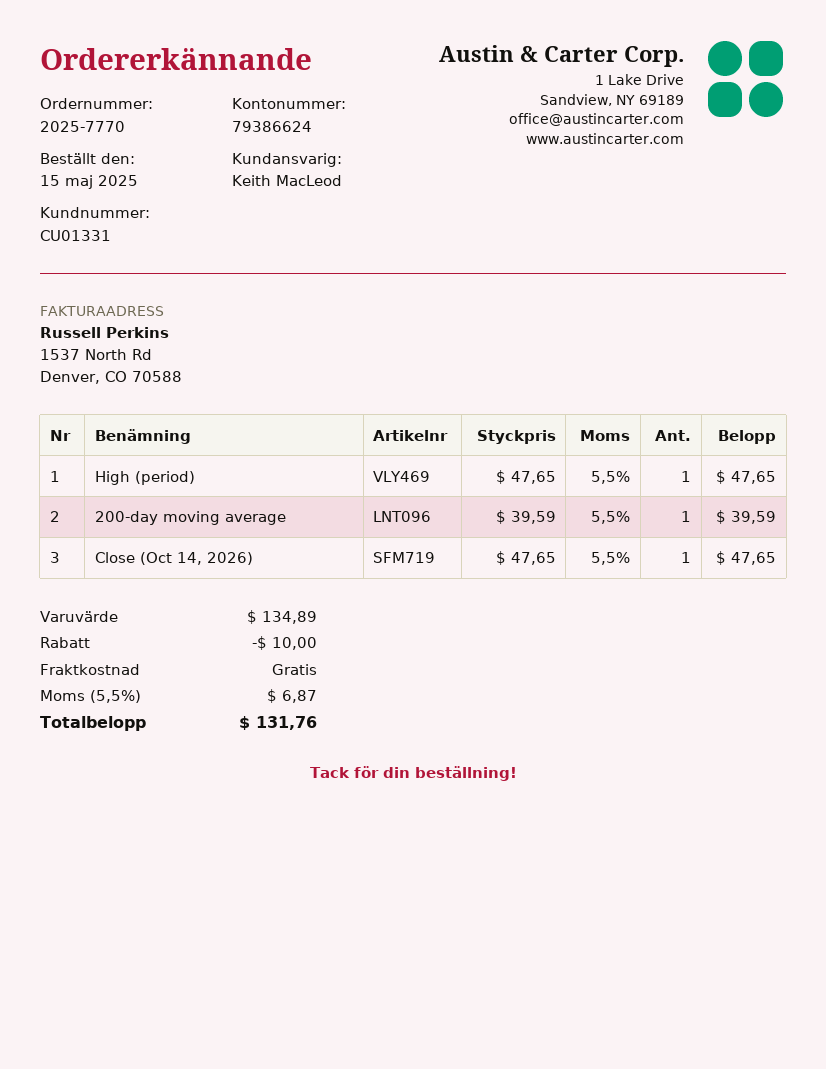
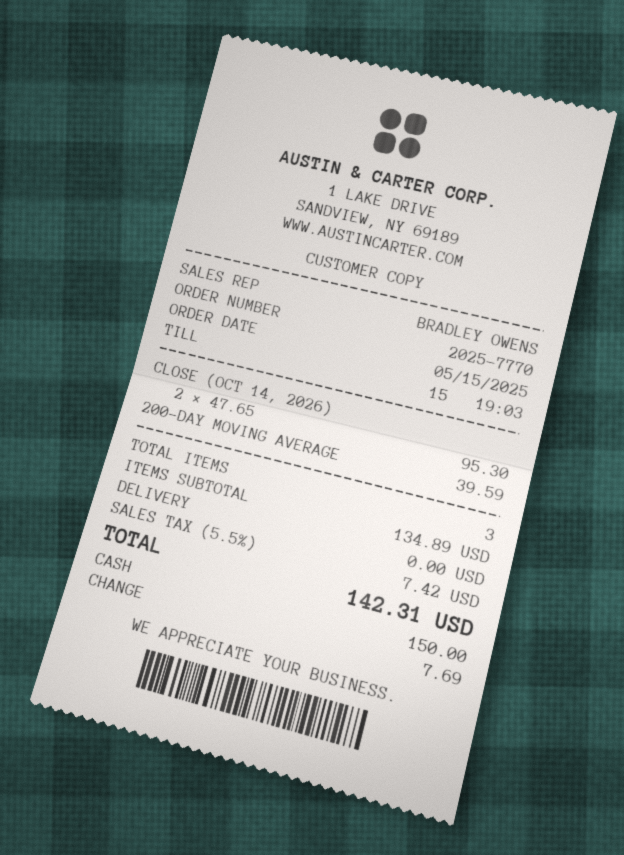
sales rep: Keith MacLeod -> BRADLEY OWENS
High (period): 1 x 47.65 = 47.65 -> none
Close (Oct 14, 2026): 1 x 47.65 = 47.65 -> 2 x 47.65 = 95.30
discount: 10.00 -> none
tax: 5.5% = 6.87 -> 5.5% = 7.42
total: 131.76 -> 142.31

